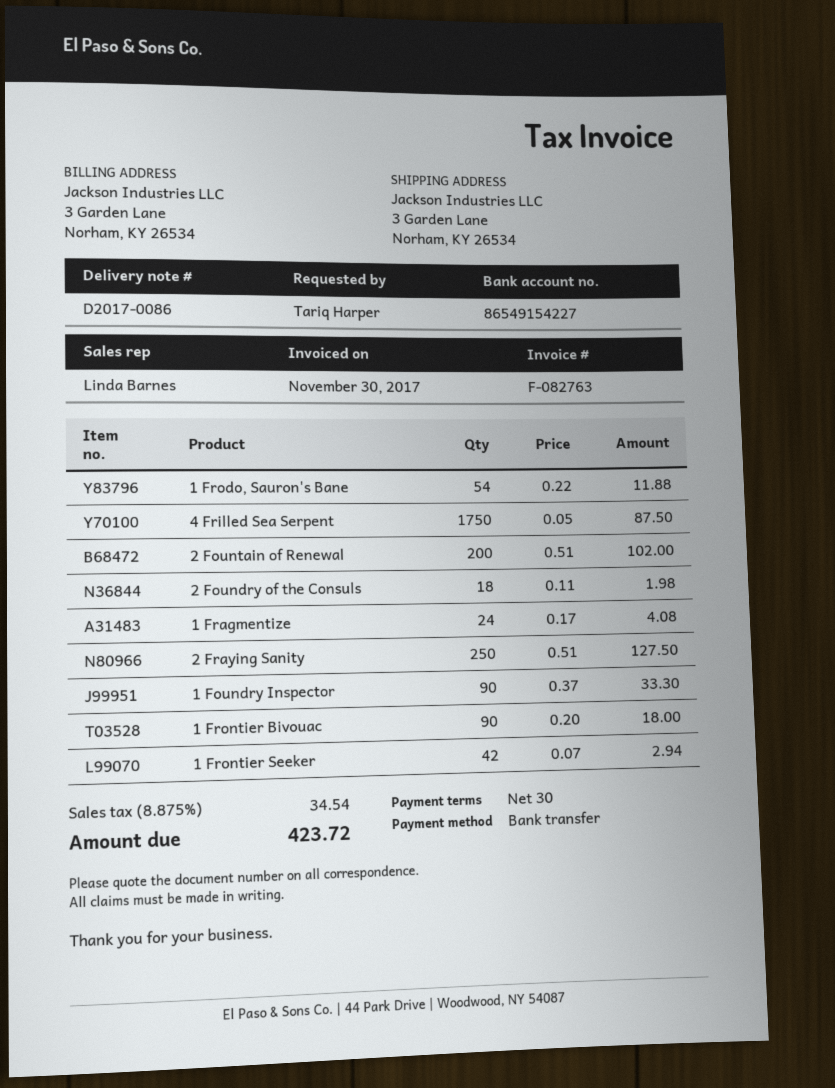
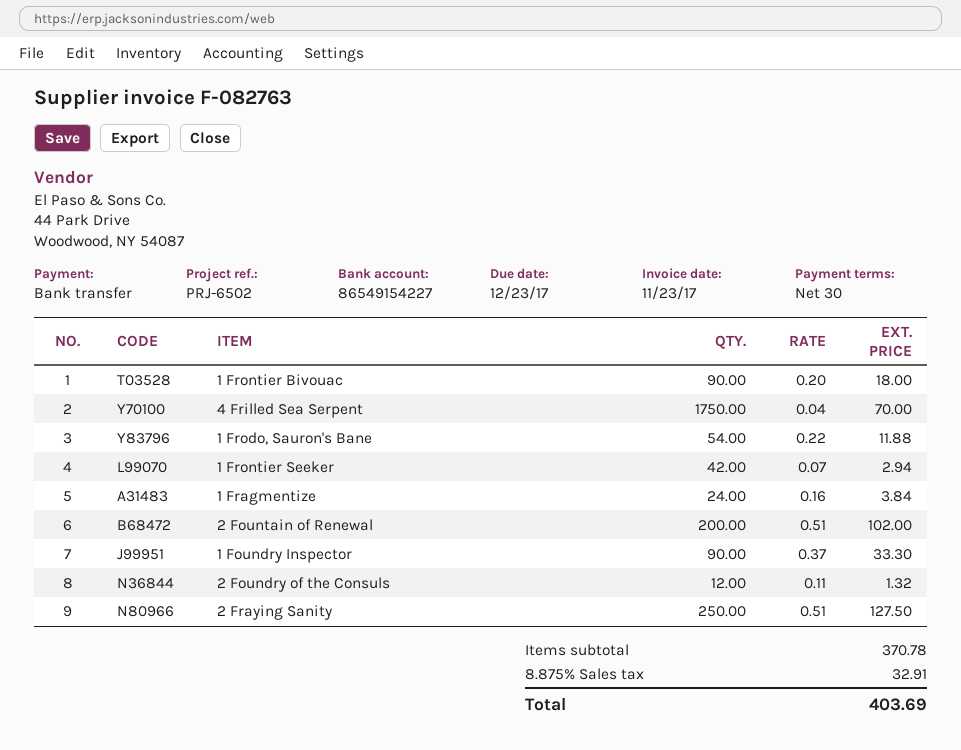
invoice date: 2017-11-30 -> 2017-11-23
4 Frilled Sea Serpent: 1750 x 0.05 = 87.50 -> 1750 x 0.04 = 70.00
2 Foundry of the Consuls: 18 x 0.11 = 1.98 -> 12 x 0.11 = 1.32
1 Fragmentize: 24 x 0.17 = 4.08 -> 24 x 0.16 = 3.84
tax: 8.875% = 34.54 -> 8.875% = 32.91
total: 423.72 -> 403.69

